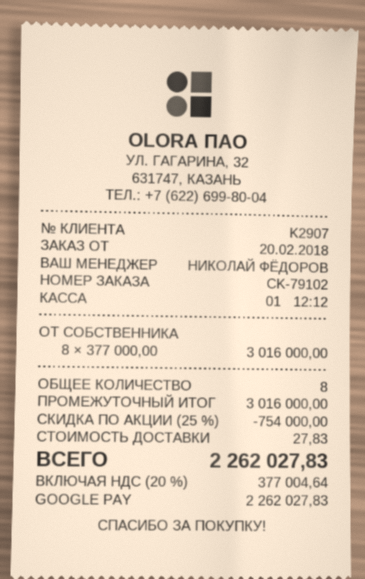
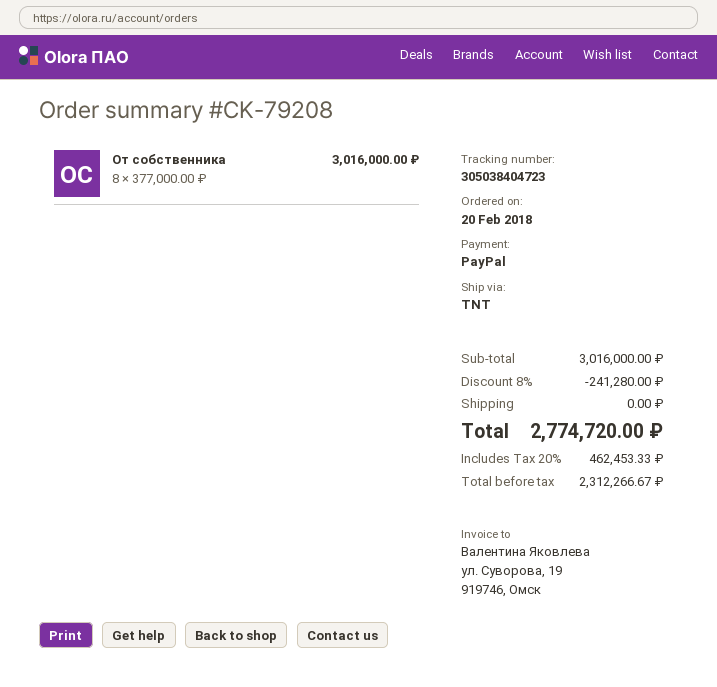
order number: CK-79102 -> CK-79208
payment method: Google Pay -> PayPal
discount: 25% = 754000.00 -> 8% = 241280.00
shipping: 27.83 -> 0.00
tax: 20% = 377004.64 -> 20% = 462453.33
total: 2262027.83 -> 2774720.00

